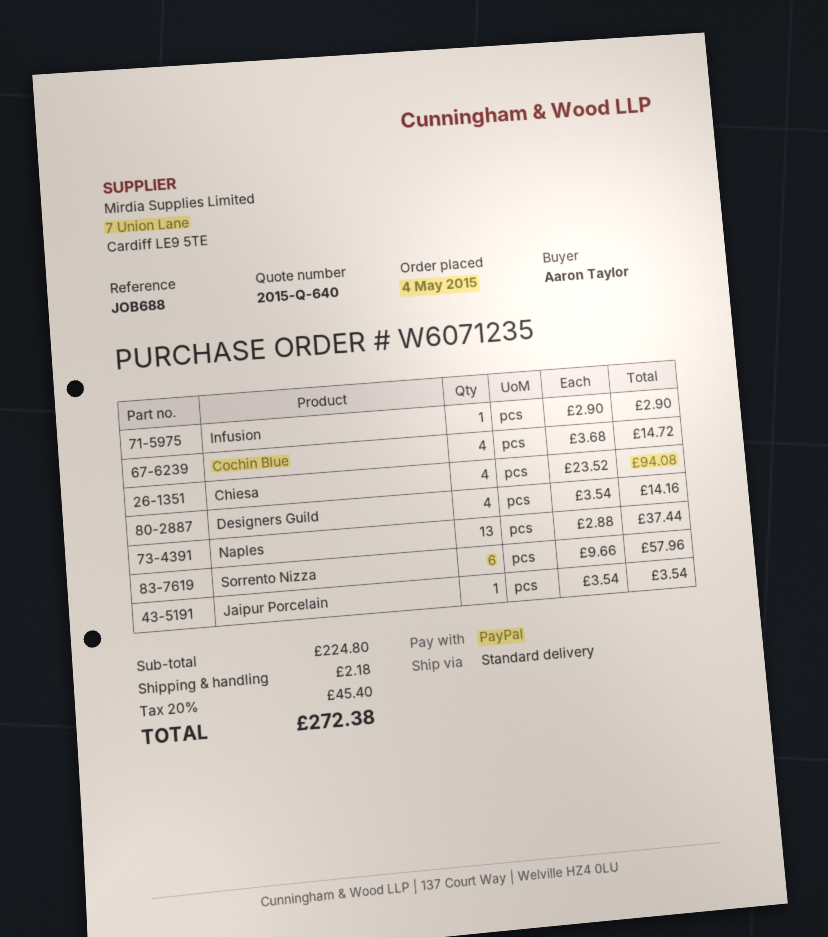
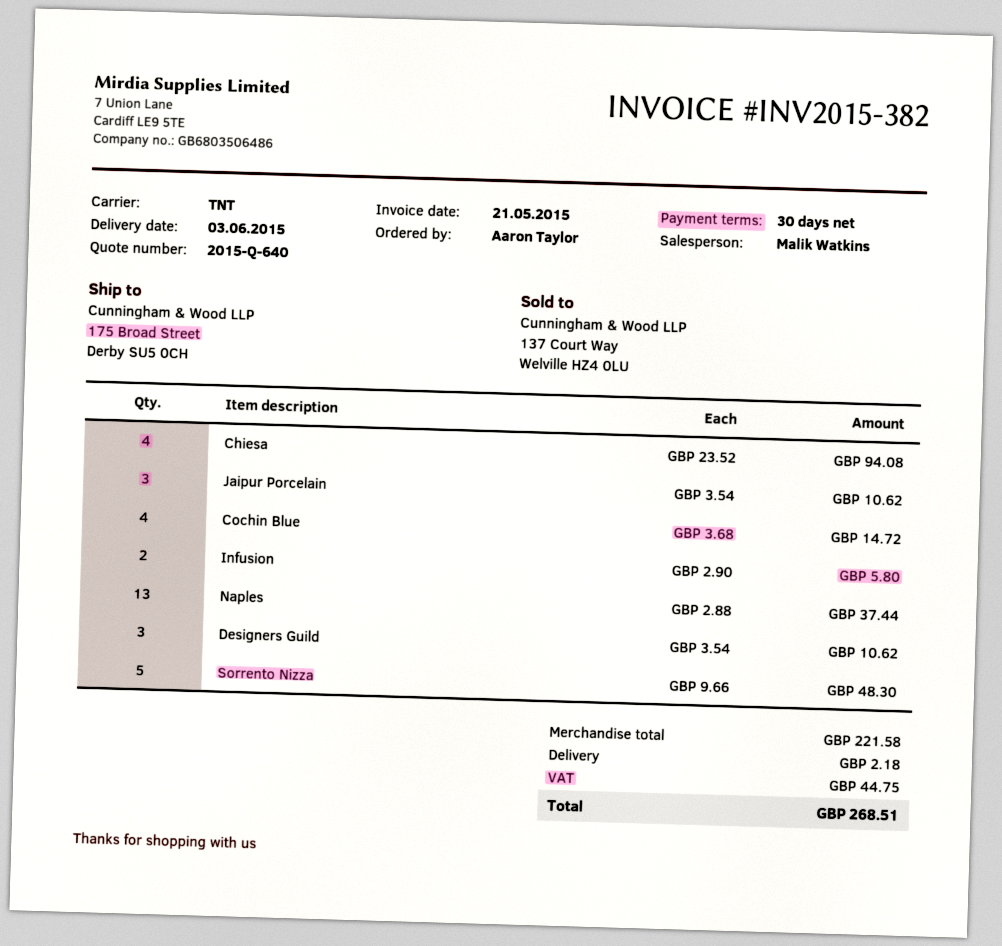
shipping method: standard -> TNT
Infusion: 1 x 2.90 = 2.90 -> 2 x 2.90 = 5.80
Designers Guild: 4 x 3.54 = 14.16 -> 3 x 3.54 = 10.62
Sorrento Nizza: 6 x 9.66 = 57.96 -> 5 x 9.66 = 48.30
Jaipur Porcelain: 1 x 3.54 = 3.54 -> 3 x 3.54 = 10.62
subtotal: 224.80 -> 221.58
tax: 45.40 -> 44.75
total: 272.38 -> 268.51

